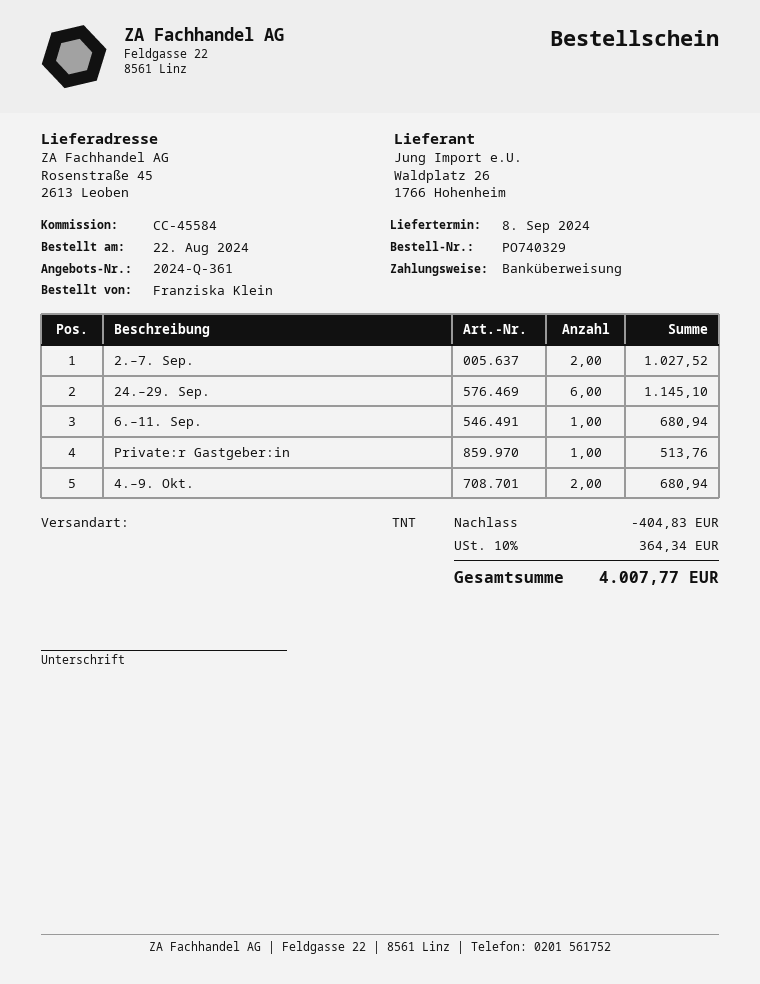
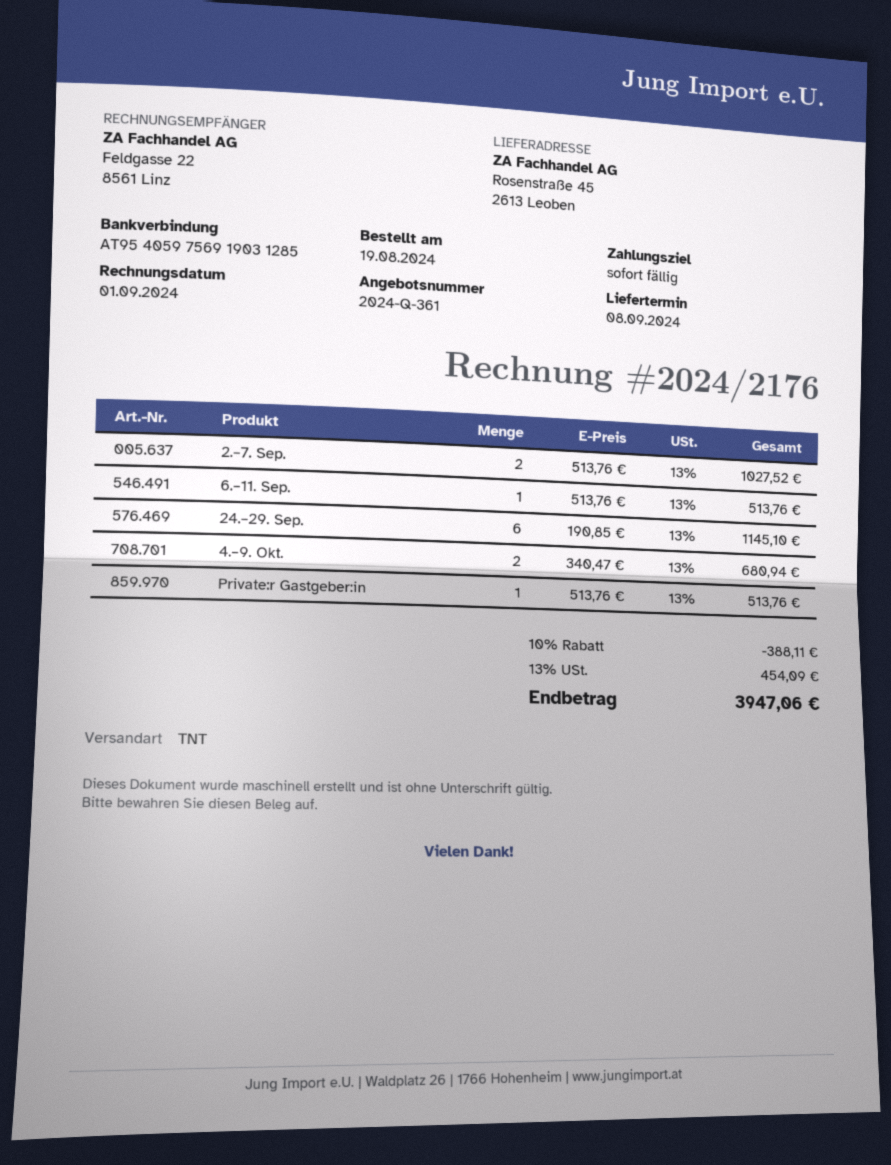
order date: 2024-08-22 -> 2024-08-19
6.–11. Sep.: 1 for 680.94 -> 1 for 513.76
discount: 404.83 -> 388.11
tax: 10% = 364.34 -> 13% = 454.09
total: 4007.77 -> 3947.06

